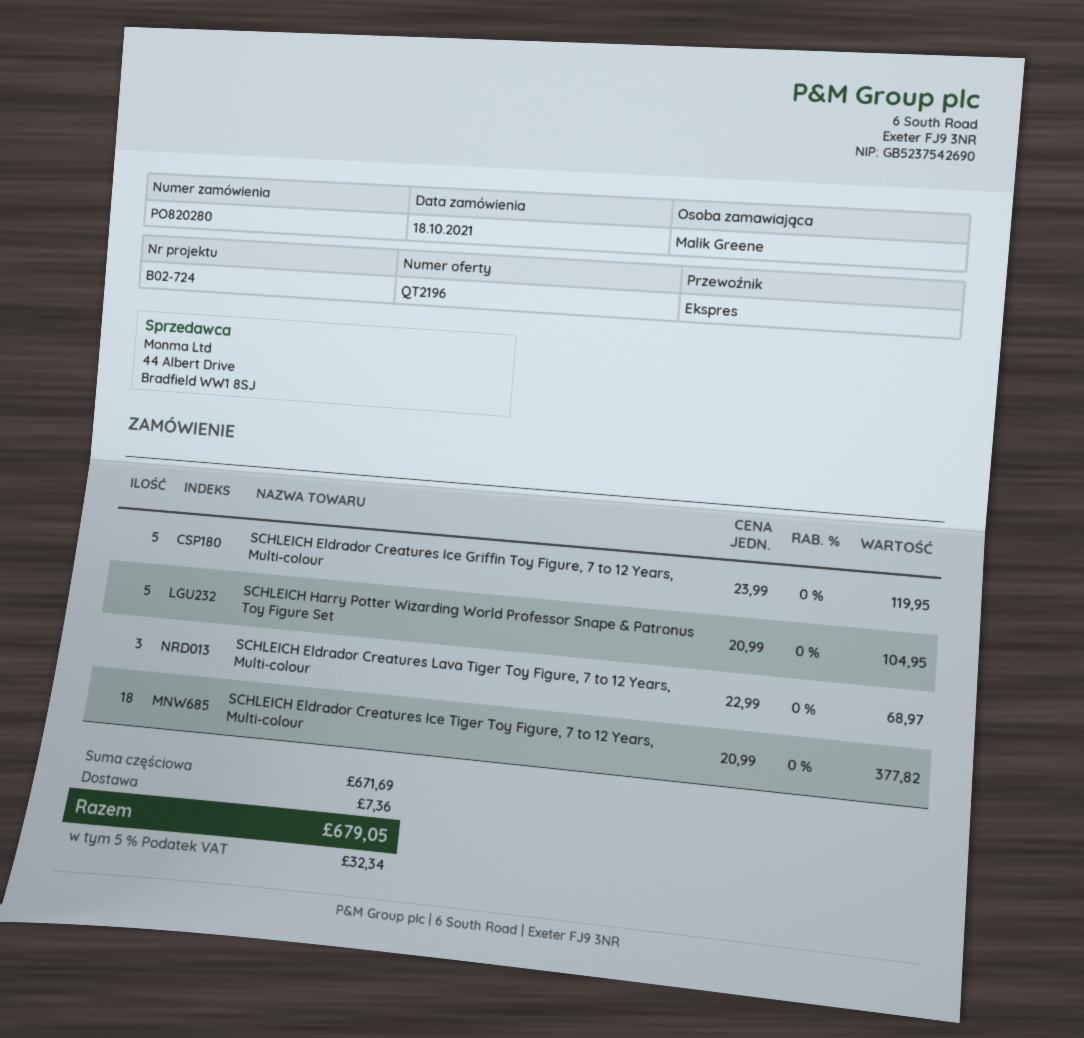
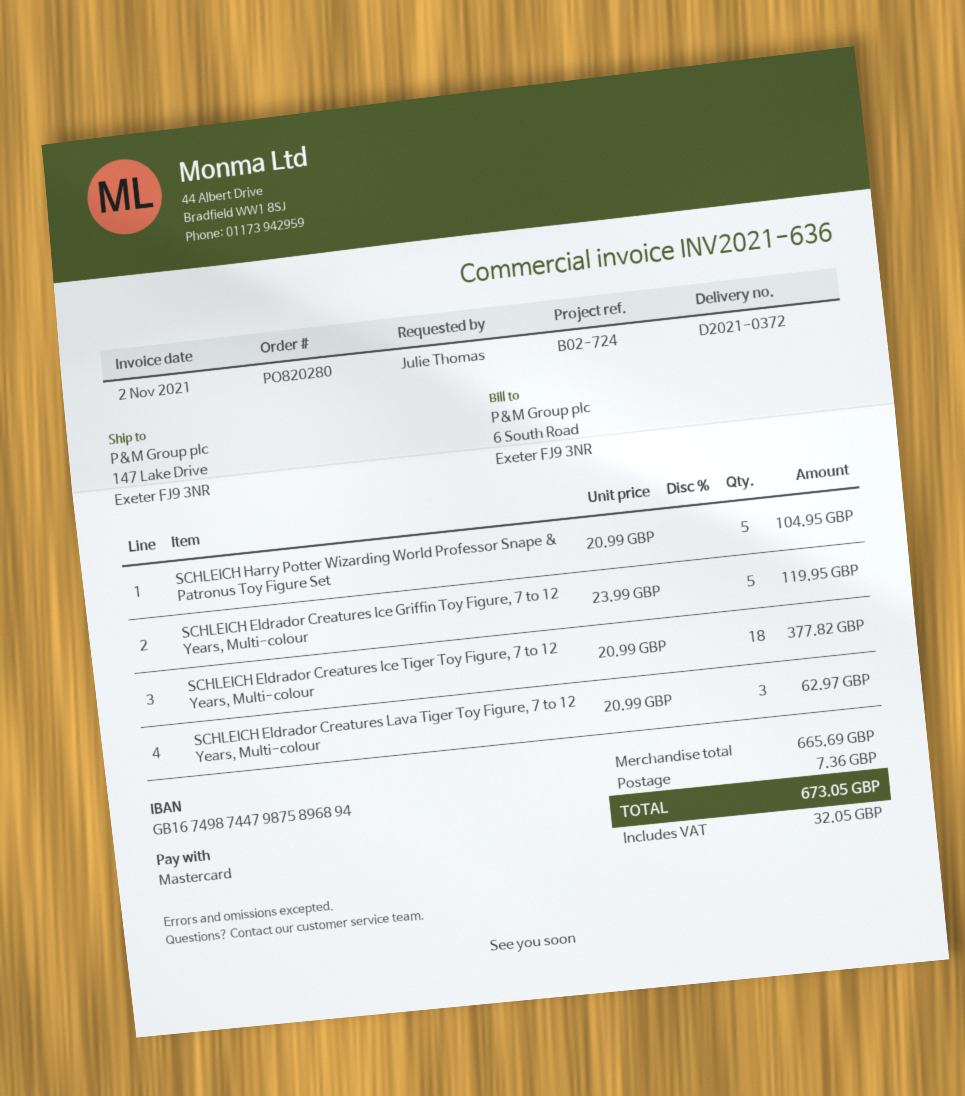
ordered by: Malik Greene -> Julie Thomas
SCHLEICH Eldrador Creatures Lava Tiger Toy Figure, 7 to 12 Years, Multi-colour: 3 x 22.99 = 68.97 -> 3 x 20.99 = 62.97
subtotal: 671.69 -> 665.69
tax: 32.34 -> 32.05
total: 679.05 -> 673.05

